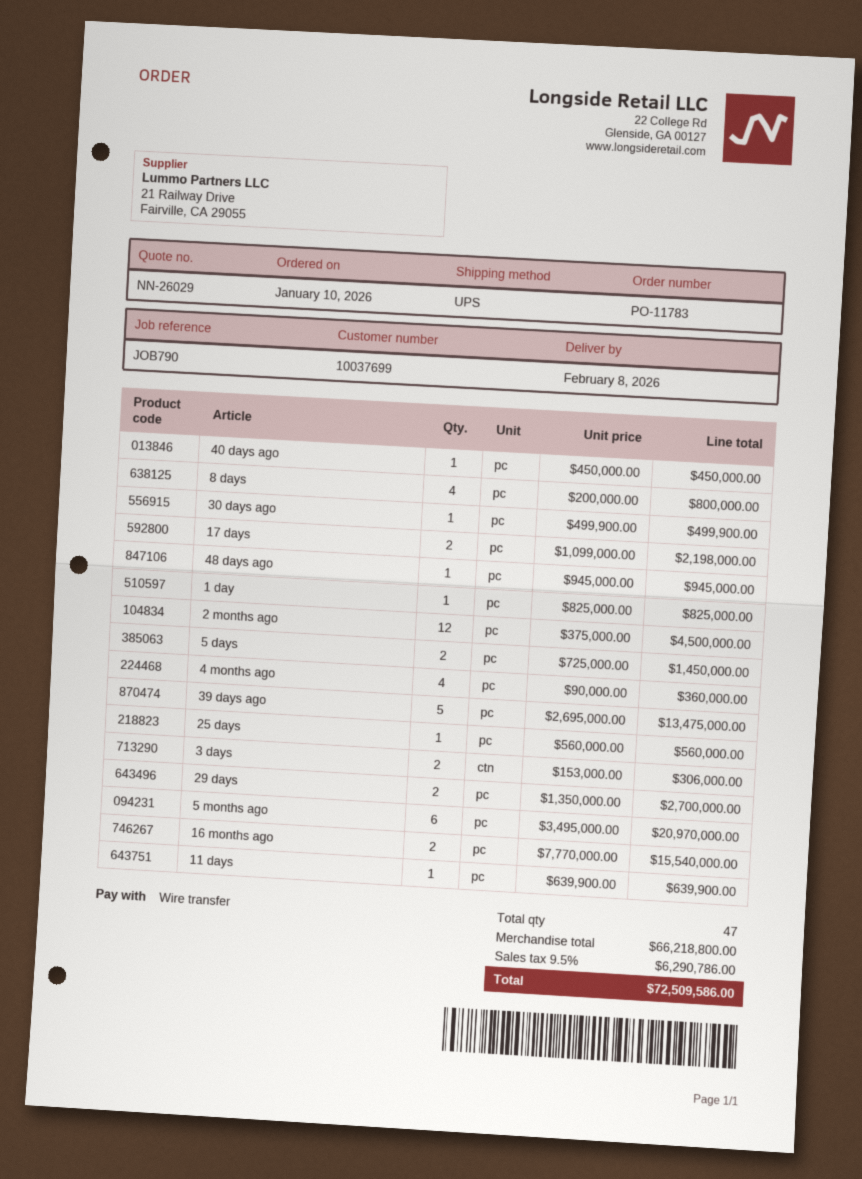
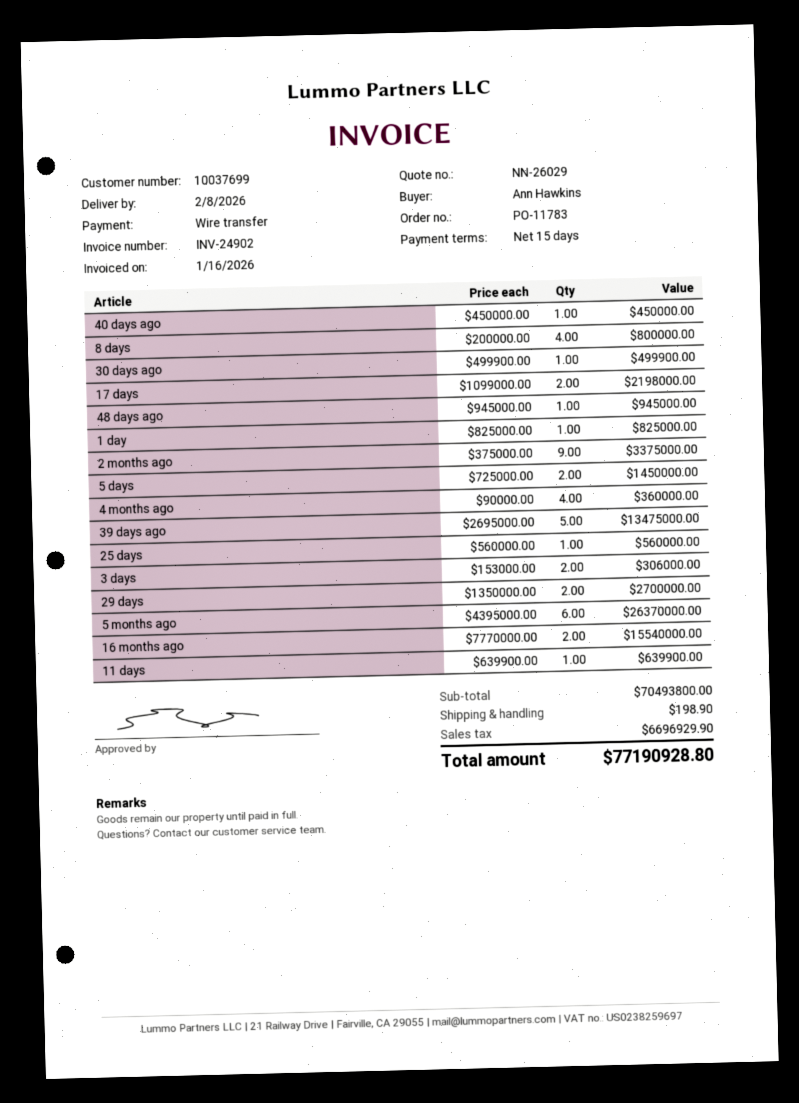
2 months ago: 12 x 375000.00 = 4500000.00 -> 9 x 375000.00 = 3375000.00
5 months ago: 6 x 3495000.00 = 20970000.00 -> 6 x 4395000.00 = 26370000.00
subtotal: 66218800.00 -> 70493800.00
shipping: none -> 198.90
tax: 6290786.00 -> 6696929.90
total: 72509586.00 -> 77190928.80

